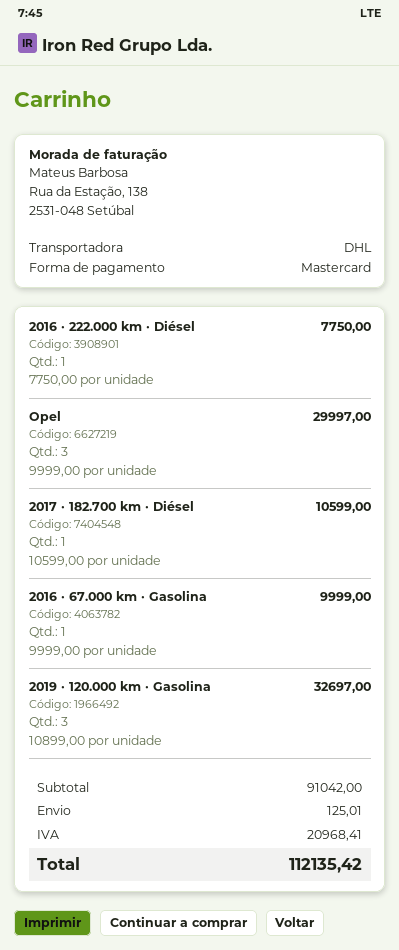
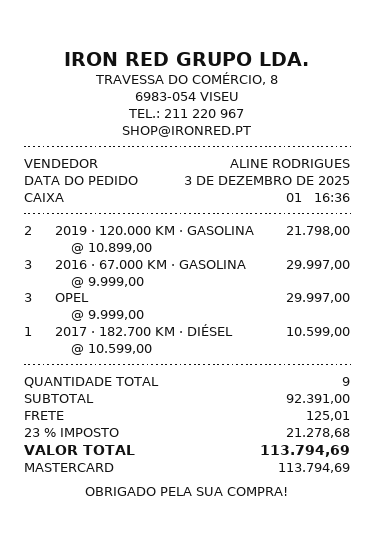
2016 · 222.000 km · Diésel: 1 x 7750.00 = 7750.00 -> none
2016 · 67.000 km · Gasolina: 1 x 9999.00 = 9999.00 -> 3 x 9999.00 = 29997.00
2019 · 120.000 km · Gasolina: 3 x 10899.00 = 32697.00 -> 2 x 10899.00 = 21798.00
subtotal: 91042.00 -> 92391.00
tax: 20968.41 -> 21278.68
total: 112135.42 -> 113794.69

